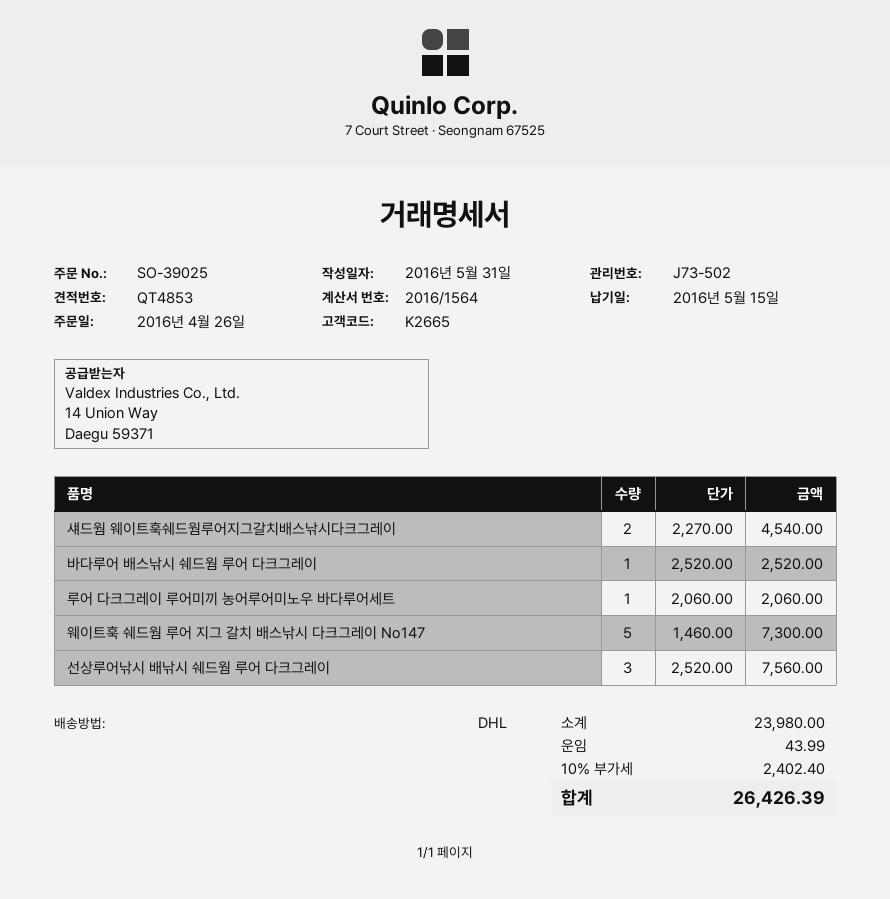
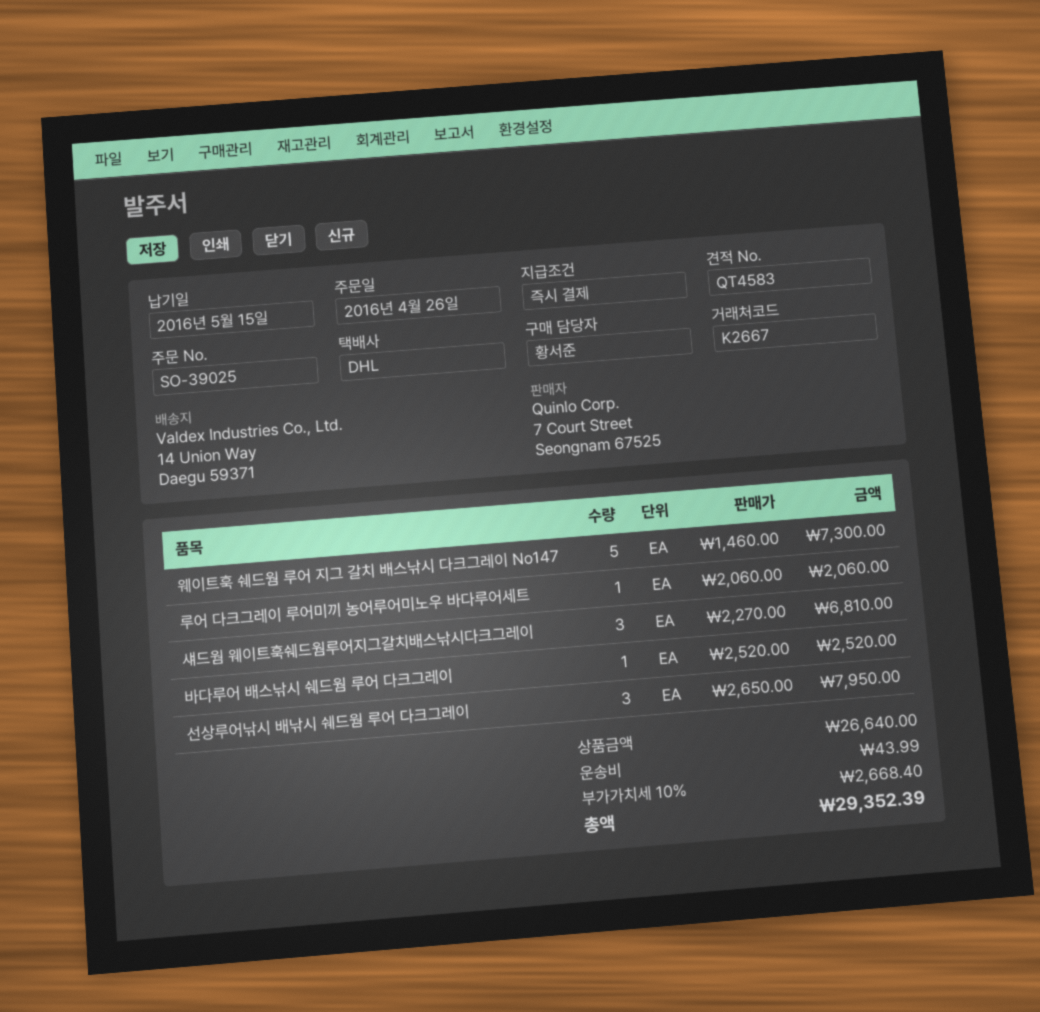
quote number: QT4853 -> QT4583
customer number: K2665 -> K2667
섀드웜 웨이트훅쉐드웜루어지그갈치배스낚시다크그레이: 2 x 2270.00 = 4540.00 -> 3 x 2270.00 = 6810.00
선상루어낚시 배낚시 쉐드웜 루어 다크그레이: 3 x 2520.00 = 7560.00 -> 3 x 2650.00 = 7950.00
subtotal: 23980.00 -> 26640.00
tax: 10% = 2402.40 -> 10% = 2668.40
total: 26426.39 -> 29352.39

